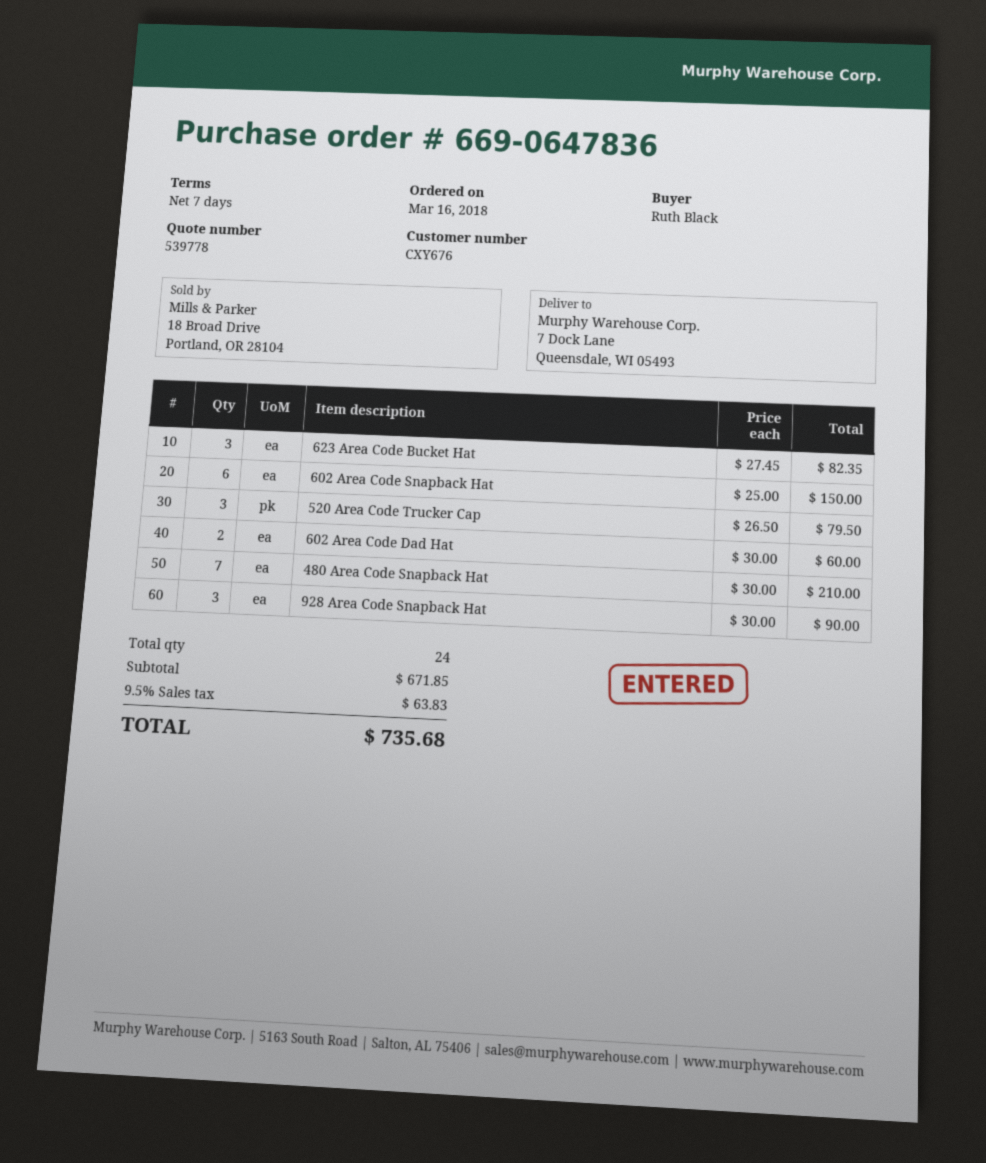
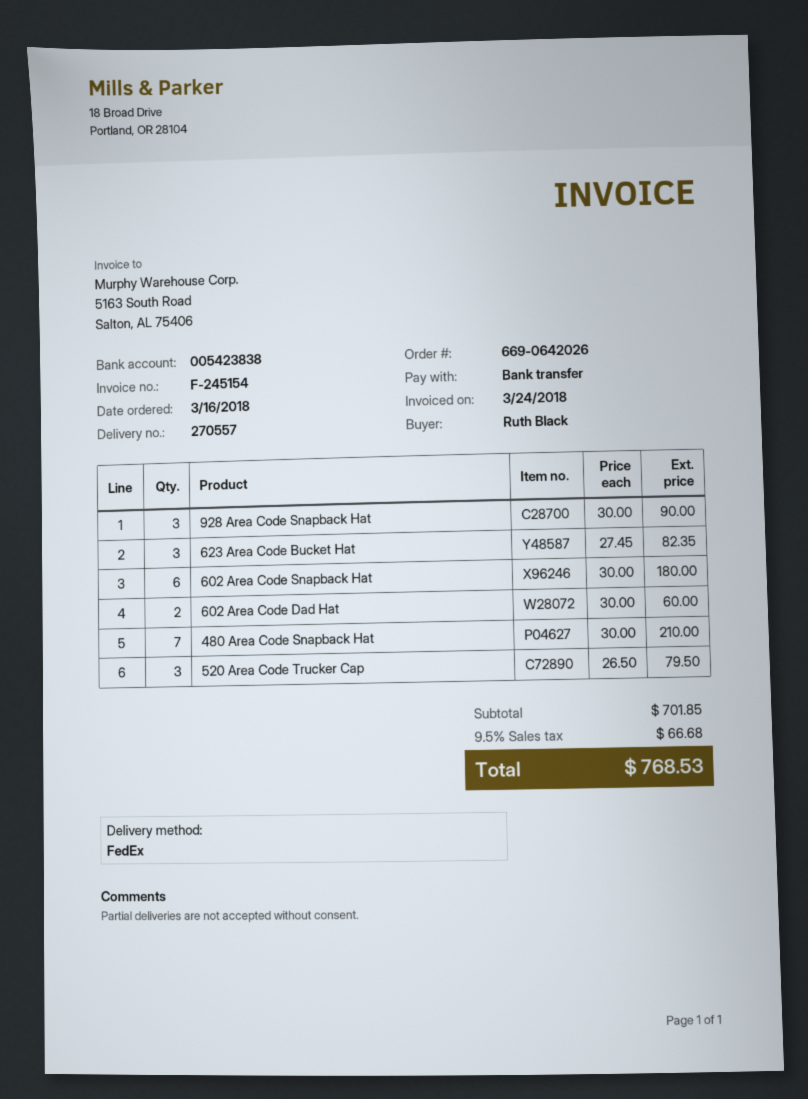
order number: 669-0647836 -> 669-0642026
602 Area Code Snapback Hat: 6 x 25.00 = 150.00 -> 6 x 30.00 = 180.00
subtotal: 671.85 -> 701.85
tax: 9.5% = 63.83 -> 9.5% = 66.68
total: 735.68 -> 768.53

